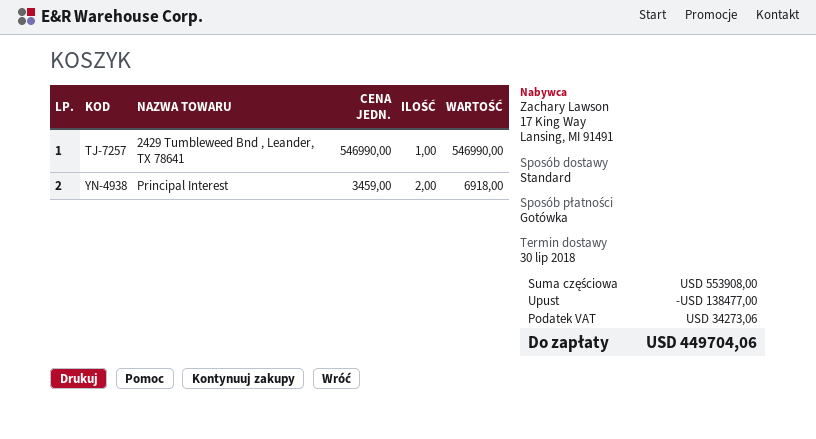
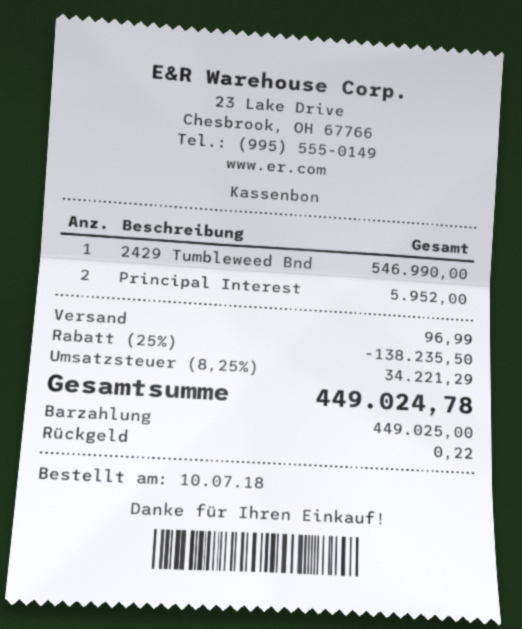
Principal Interest: 2 for 6918.00 -> 2 for 5952.00
discount: 138477.00 -> 138235.50
shipping: none -> 96.99
tax: 34273.06 -> 34221.29
total: 449704.06 -> 449024.78

